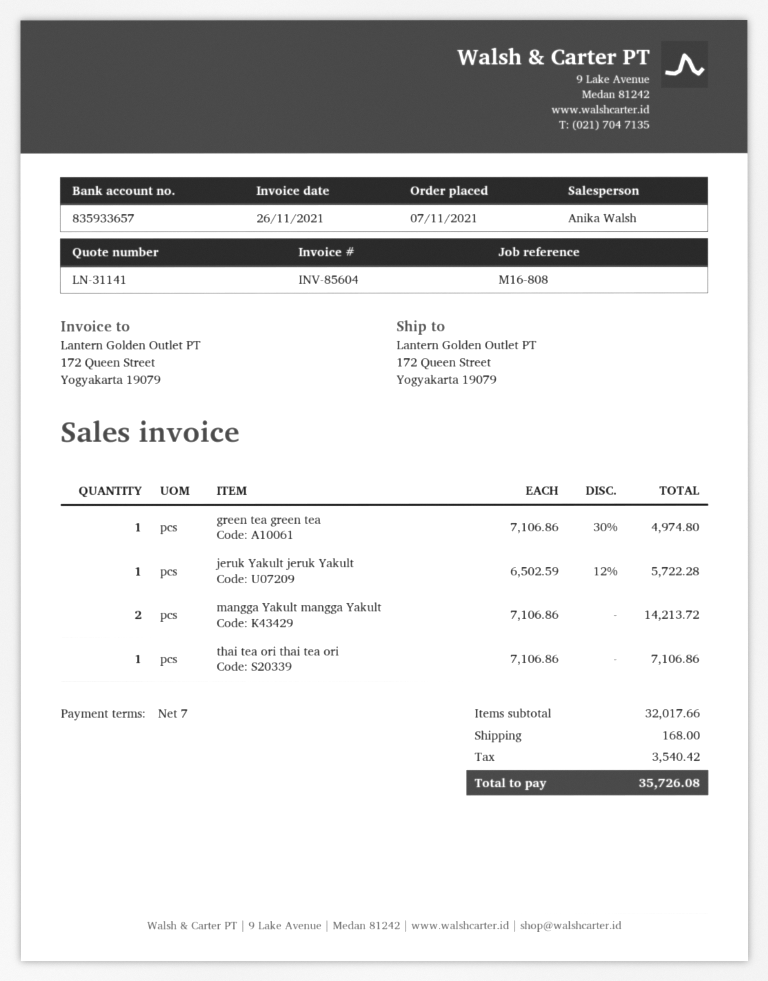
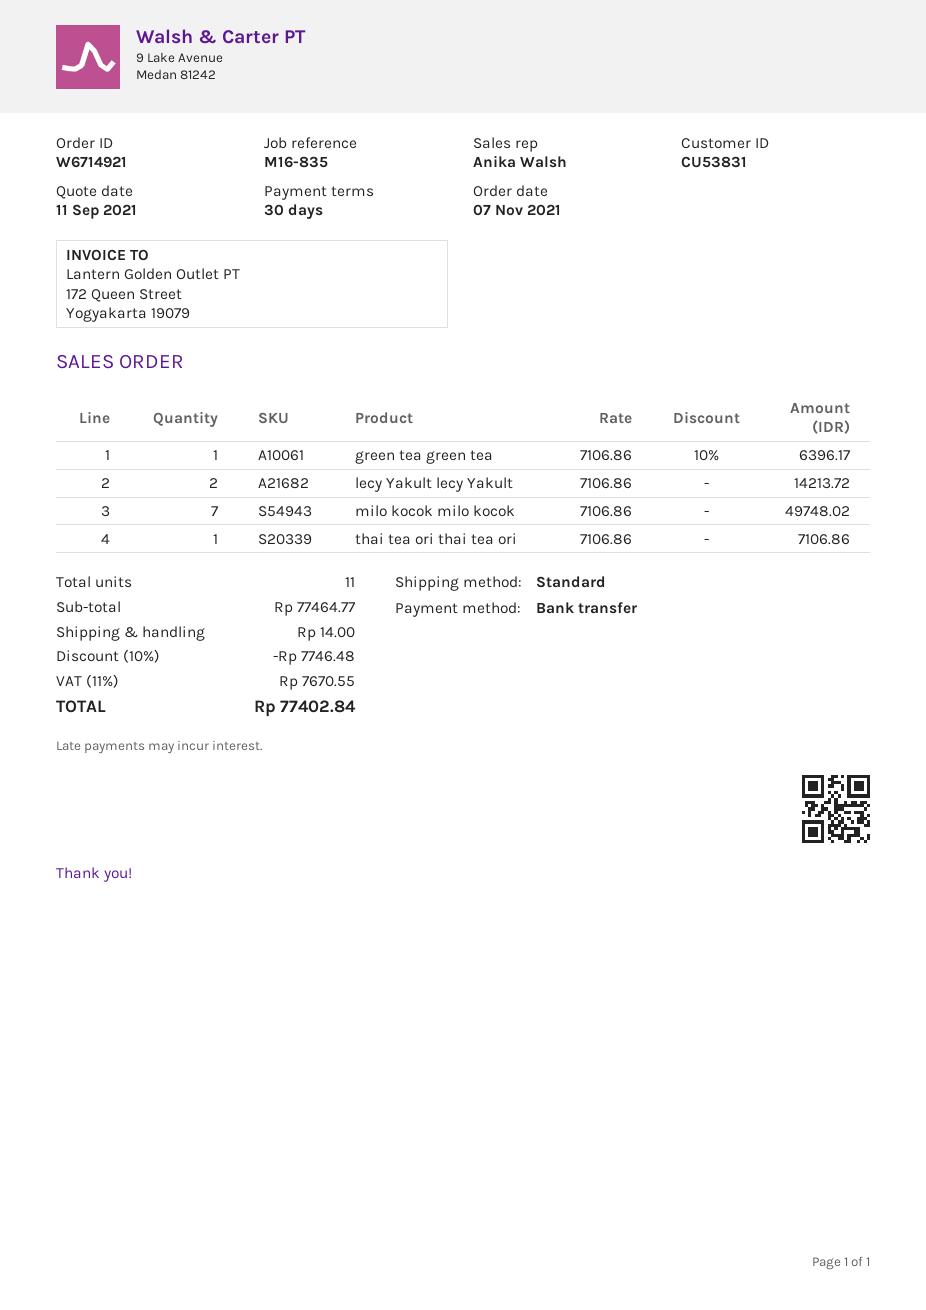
payment terms: 7 days -> 30 days
reference: M16-808 -> M16-835
green tea green tea: 1 x 7106.86 - 30% = 4974.80 -> 1 x 7106.86 - 10% = 6396.17
jeruk Yakult jeruk Yakult: 1 x 6502.59 - 12% = 5722.28 -> none
mangga Yakult mangga Yakult: 2 x 7106.86 = 14213.72 -> none
lecy Yakult lecy Yakult: none -> 2 x 7106.86 = 14213.72
milo kocok milo kocok: none -> 7 x 7106.86 = 49748.02
subtotal: 32017.66 -> 77464.77
discount: none -> 10% = 7746.48
shipping: 168.00 -> 14.00
tax: 3540.42 -> 7670.55
total: 35726.08 -> 77402.84

